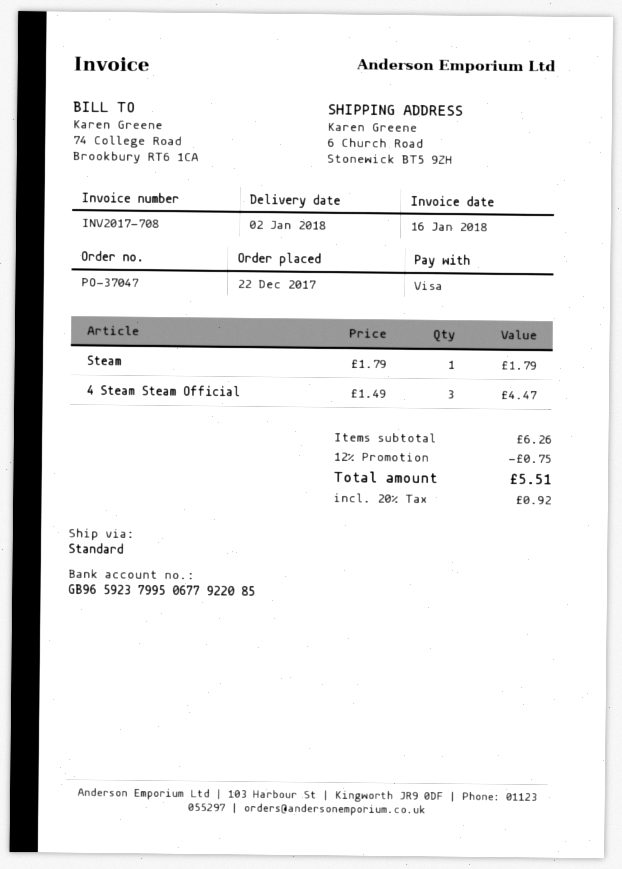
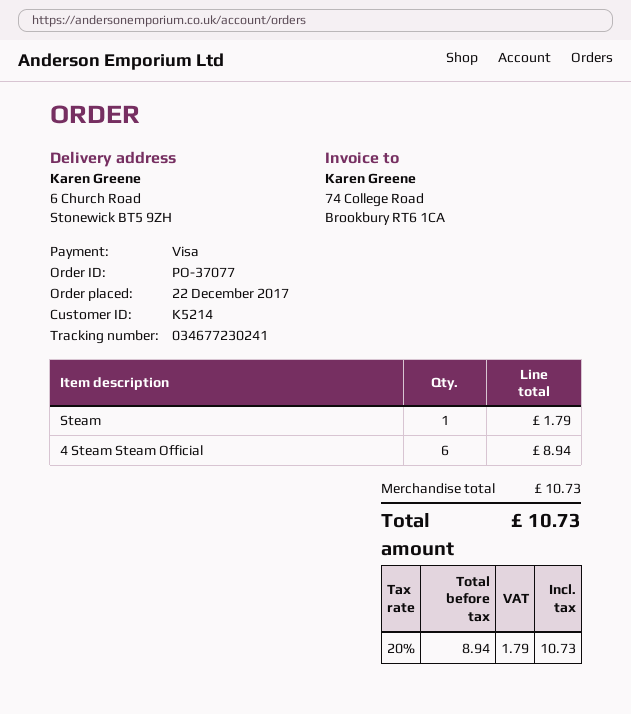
order number: PO-37047 -> PO-37077
4 Steam Steam Official: 3 for 4.47 -> 6 for 8.94
subtotal: 6.26 -> 10.73
discount: 12% = 0.75 -> none
tax: 20% = 0.92 -> 20% = 1.79
total: 5.51 -> 10.73

